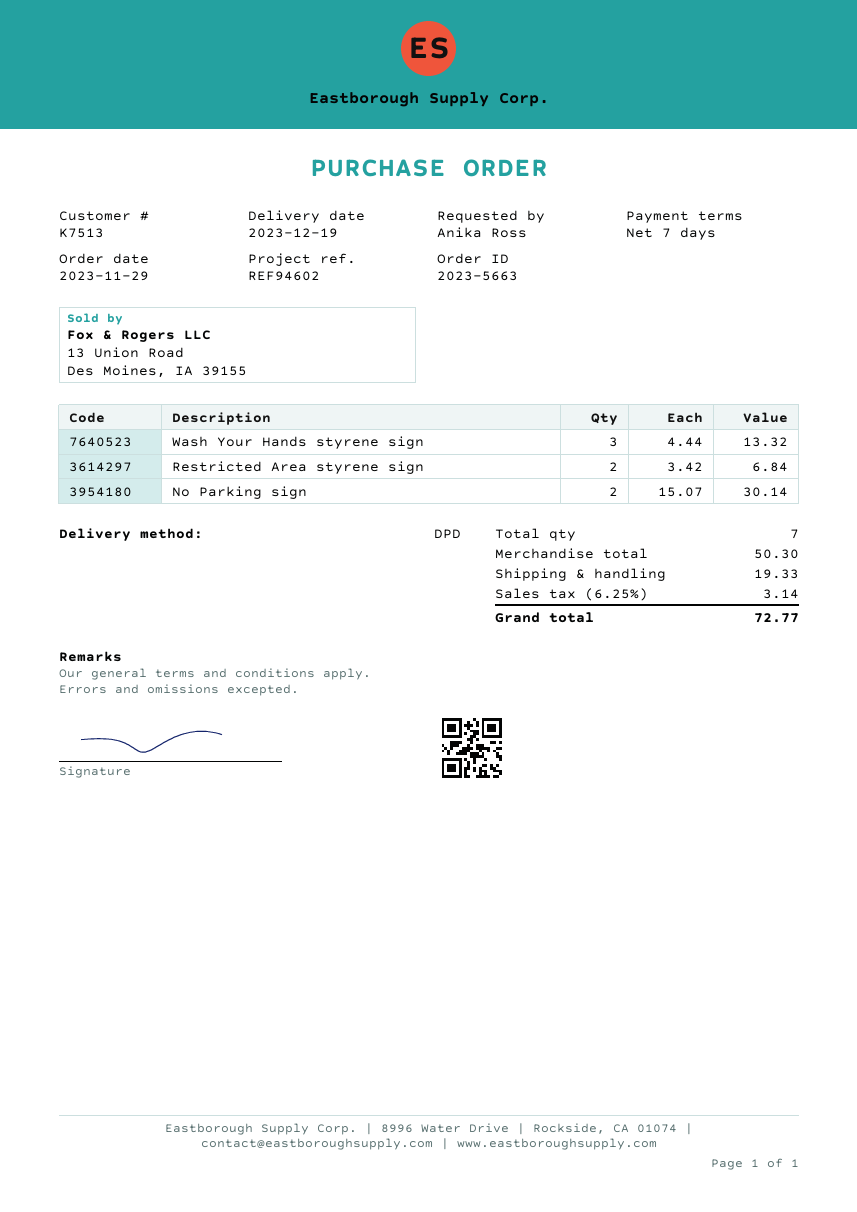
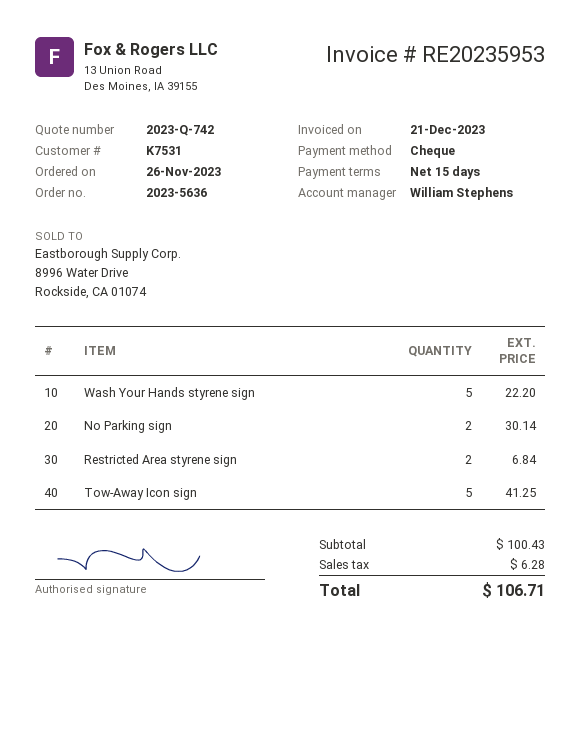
order number: 2023-5663 -> 2023-5636
order date: 2023-11-29 -> 2023-11-26
payment terms: 7 days -> 15 days
customer number: K7513 -> K7531
Wash Your Hands styrene sign: 3 for 13.32 -> 5 for 22.20
Tow-Away Icon sign: none -> 5 for 41.25
subtotal: 50.30 -> 100.43
shipping: 19.33 -> none
tax: 3.14 -> 6.28
total: 72.77 -> 106.71

